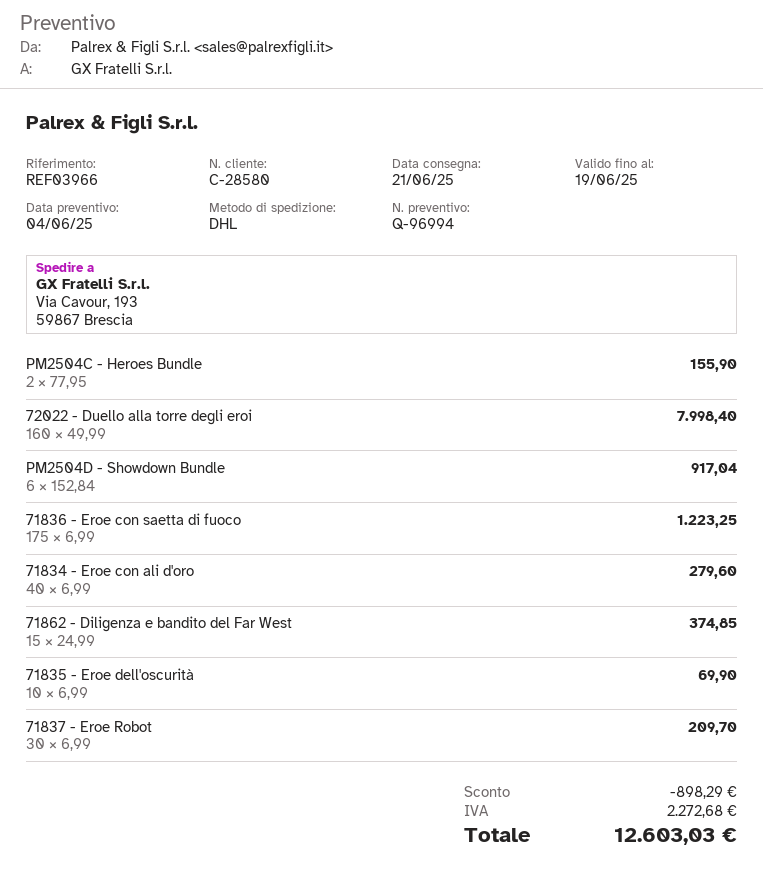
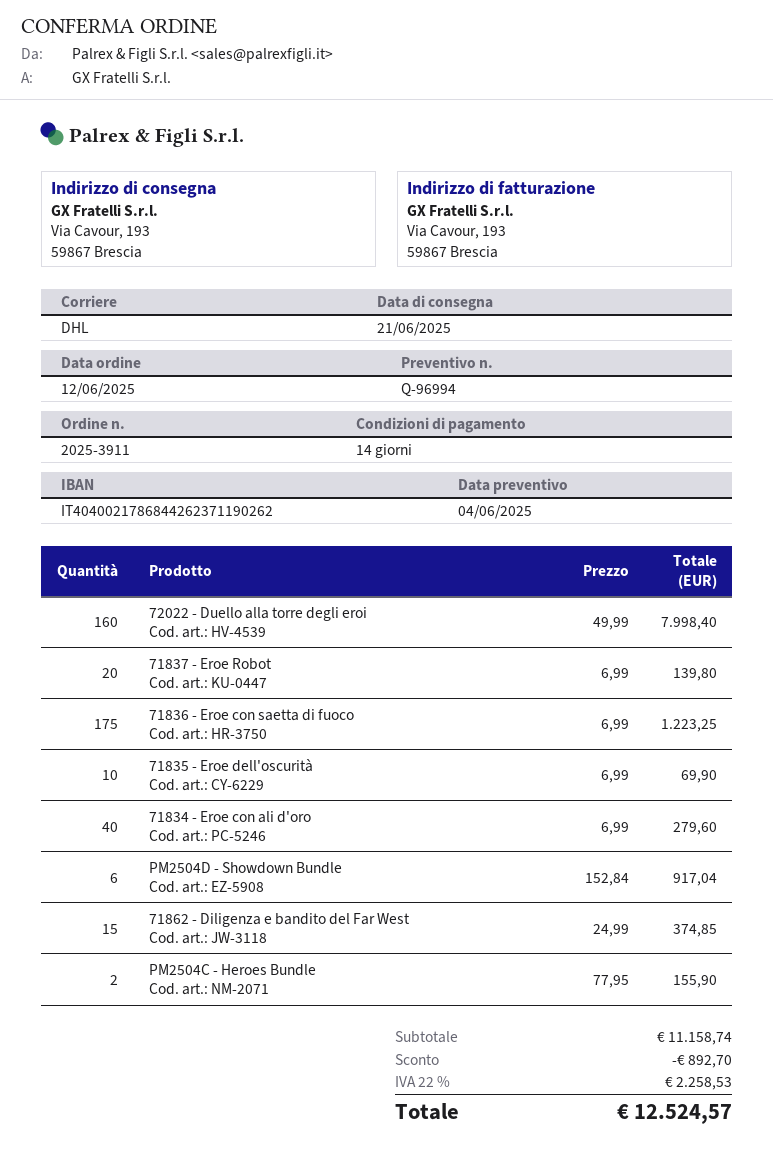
71837 - Eroe Robot: 30 x 6.99 = 209.70 -> 20 x 6.99 = 139.80
discount: 898.29 -> 892.70
tax: 2272.68 -> 2258.53
total: 12603.03 -> 12524.57

